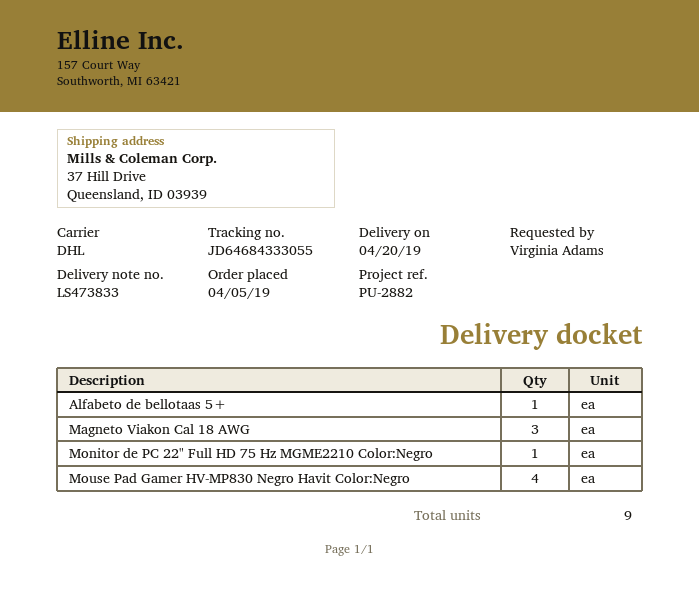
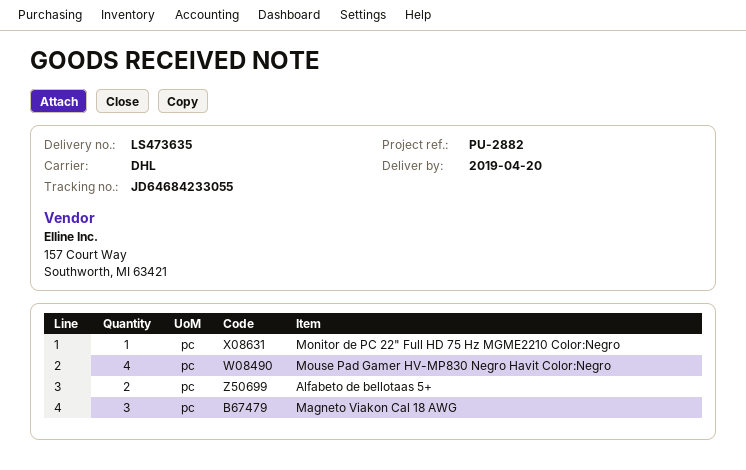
delivery note number: LS473833 -> LS473635
tracking number: JD64684333055 -> JD64684233055
Alfabeto de bellotaas 5+: 1 -> 2

